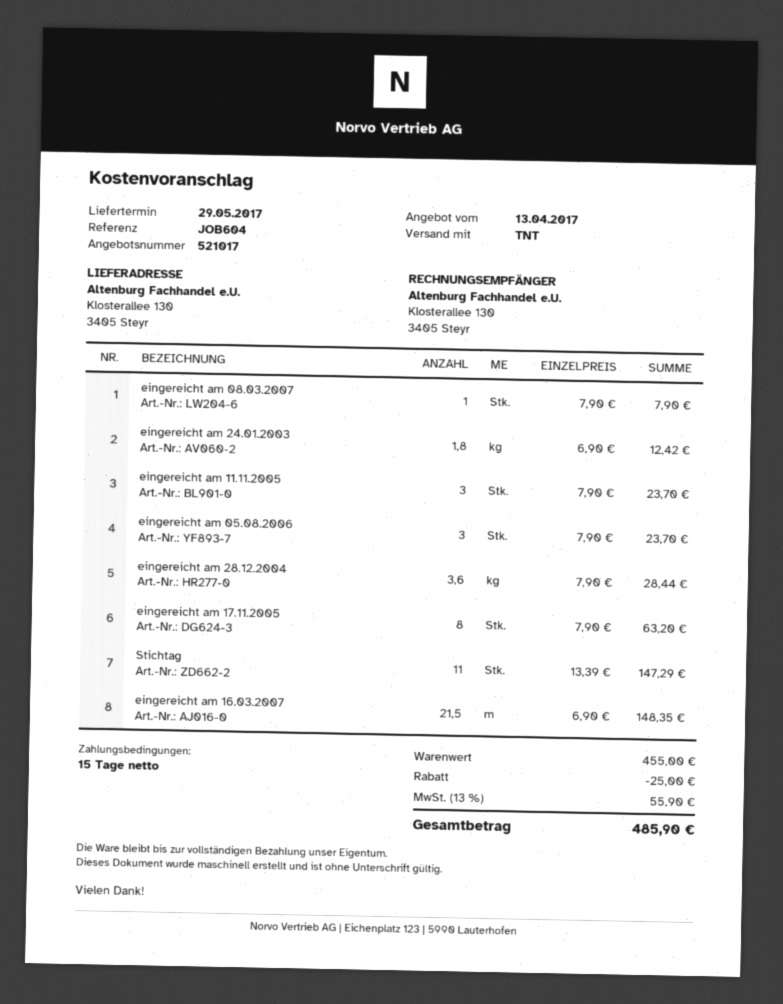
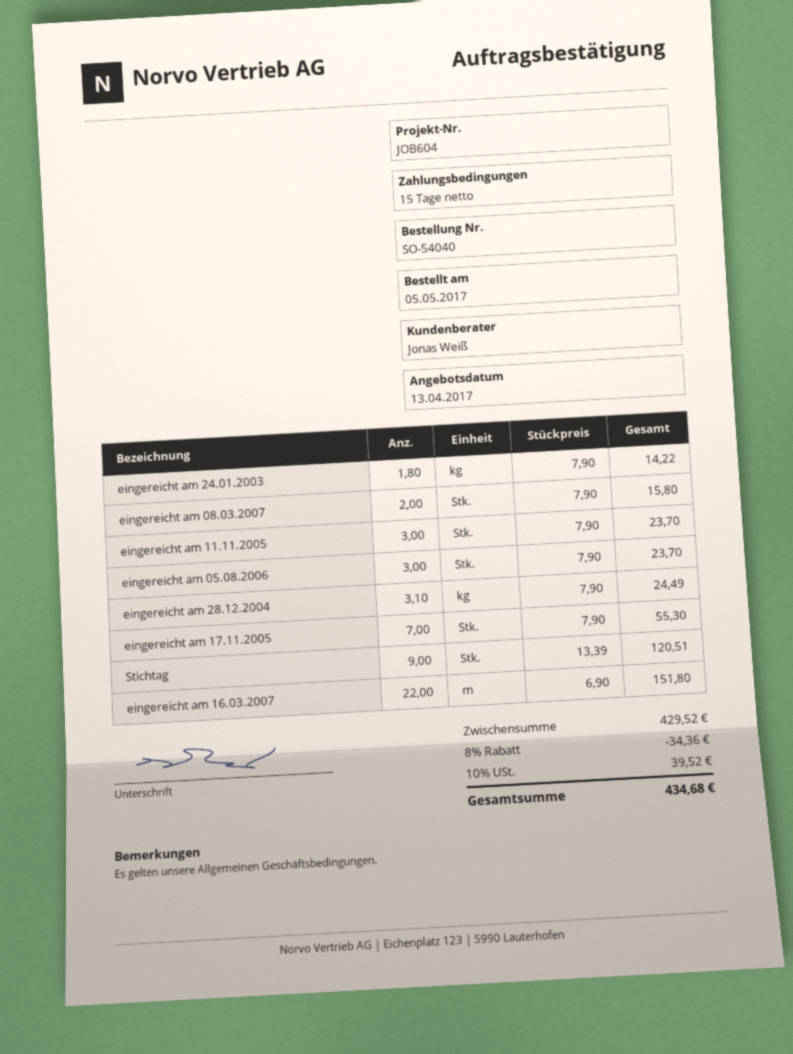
eingereicht am 08.03.2007: 1 x 7.90 = 7.90 -> 2 x 7.90 = 15.80
eingereicht am 24.01.2003: 1.8 x 6.90 = 12.42 -> 1.8 x 7.90 = 14.22
eingereicht am 28.12.2004: 3.6 x 7.90 = 28.44 -> 3.1 x 7.90 = 24.49
eingereicht am 17.11.2005: 8 x 7.90 = 63.20 -> 7 x 7.90 = 55.30
Stichtag: 11 x 13.39 = 147.29 -> 9 x 13.39 = 120.51
eingereicht am 16.03.2007: 21.5 x 6.90 = 148.35 -> 22 x 6.90 = 151.80
subtotal: 455.00 -> 429.52
discount: 25.00 -> 34.36
tax: 13% = 55.90 -> 10% = 39.52
total: 485.90 -> 434.68

